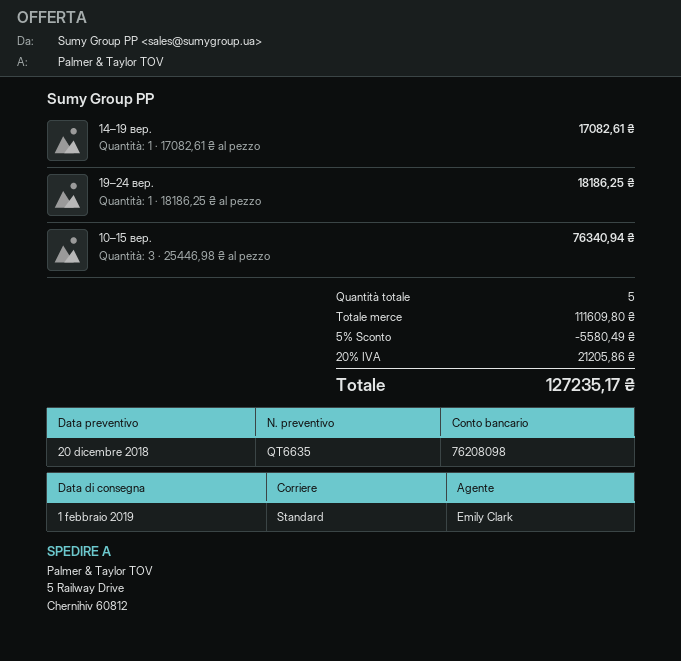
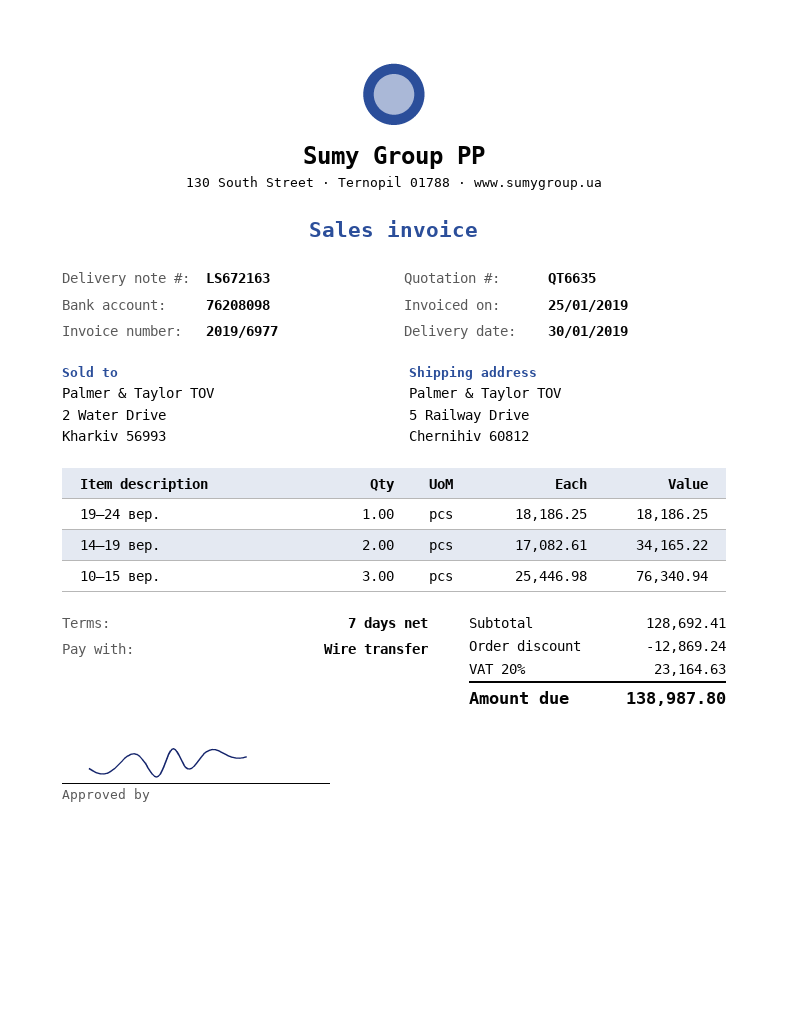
delivery date: 2019-02-01 -> 2019-01-30
14–19 вер.: 1 x 17082.61 = 17082.61 -> 2 x 17082.61 = 34165.22
subtotal: 111609.80 -> 128692.41
discount: 5580.49 -> 12869.24
tax: 20% = 21205.86 -> 20% = 23164.63
total: 127235.17 -> 138987.80

